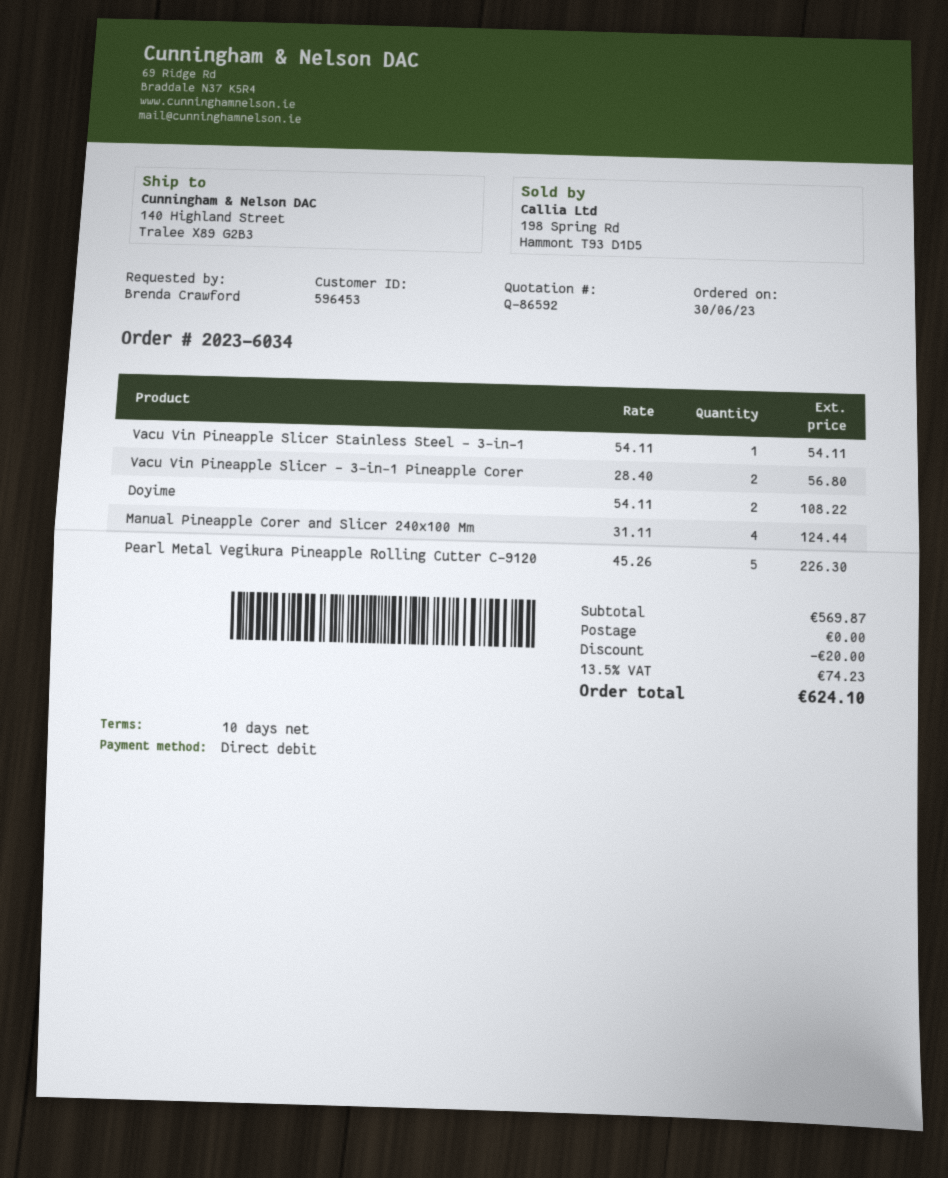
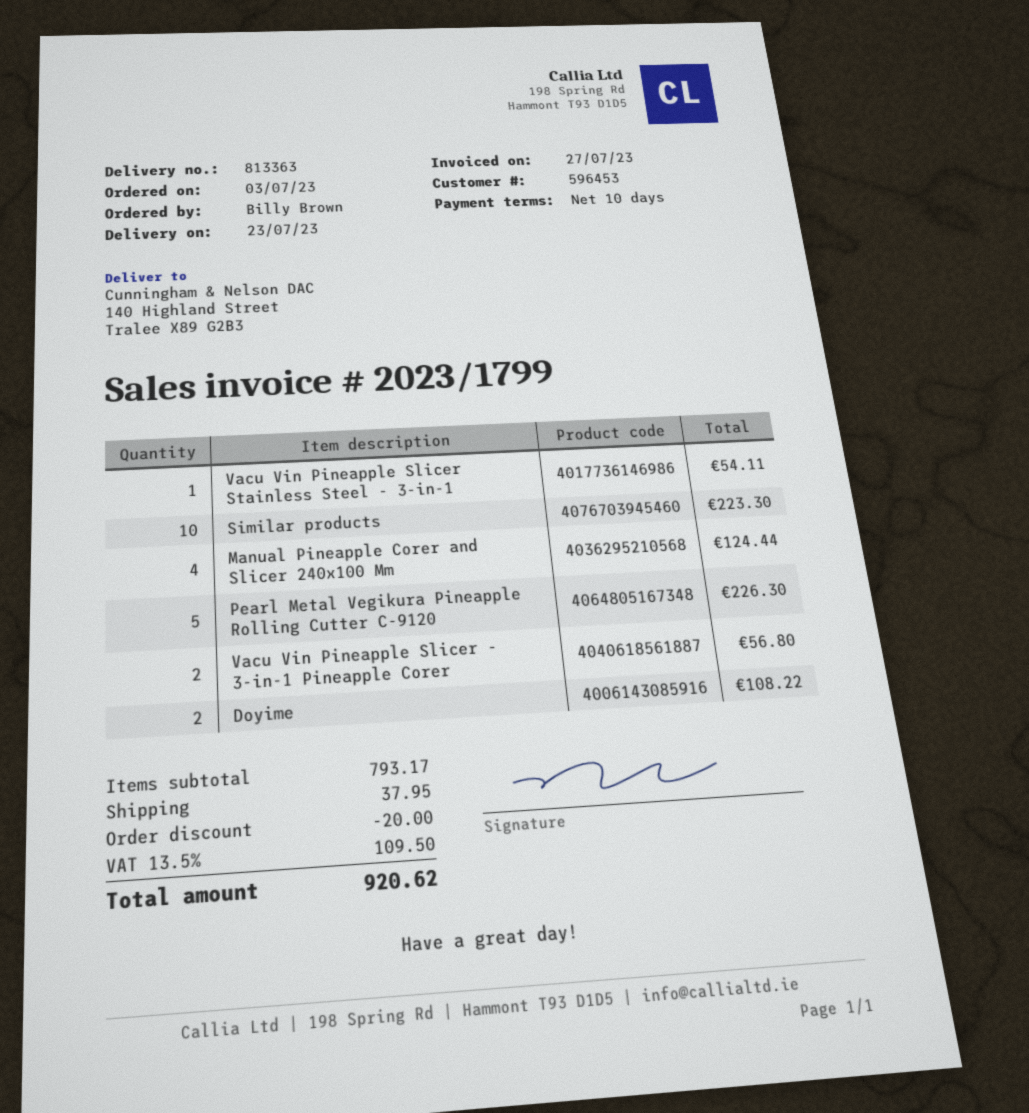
order date: 2023-06-30 -> 2023-07-03
ordered by: Brenda Crawford -> Billy Brown
Similar products: none -> 10 for 223.30
subtotal: 569.87 -> 793.17
shipping: 0.00 -> 37.95
tax: 13.5% = 74.23 -> 13.5% = 109.50
total: 624.10 -> 920.62

